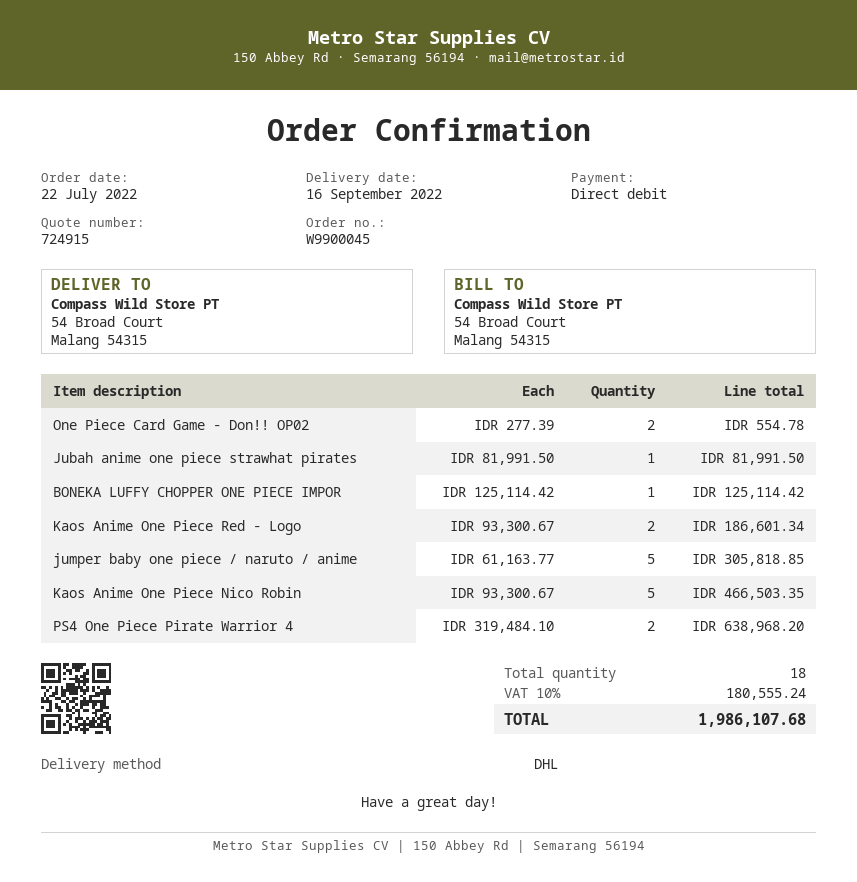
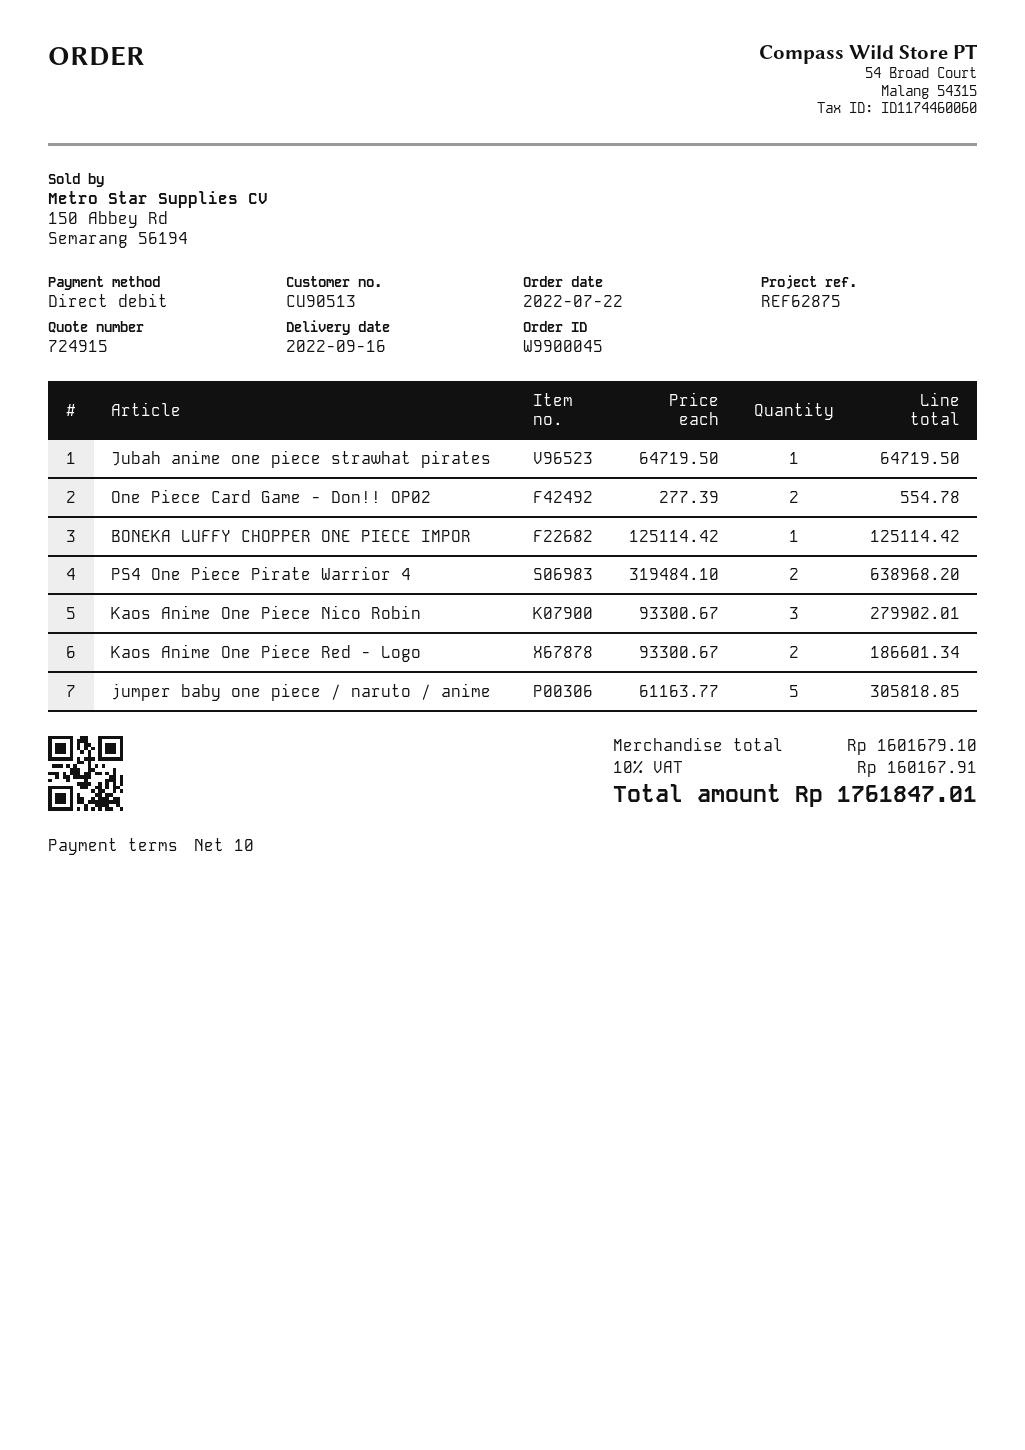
Jubah anime one piece strawhat pirates: 1 x 81991.50 = 81991.50 -> 1 x 64719.50 = 64719.50
Kaos Anime One Piece Nico Robin: 5 x 93300.67 = 466503.35 -> 3 x 93300.67 = 279902.01
tax: 10% = 180555.24 -> 10% = 160167.91
total: 1986107.68 -> 1761847.01

